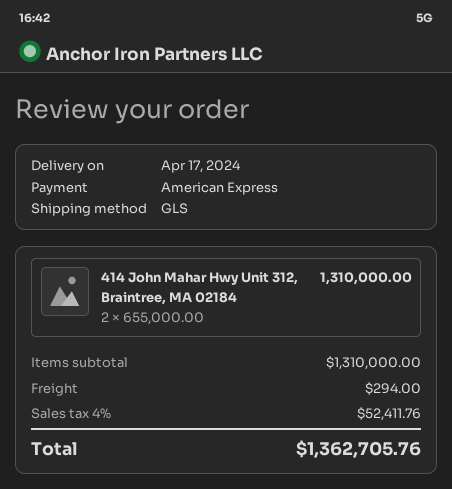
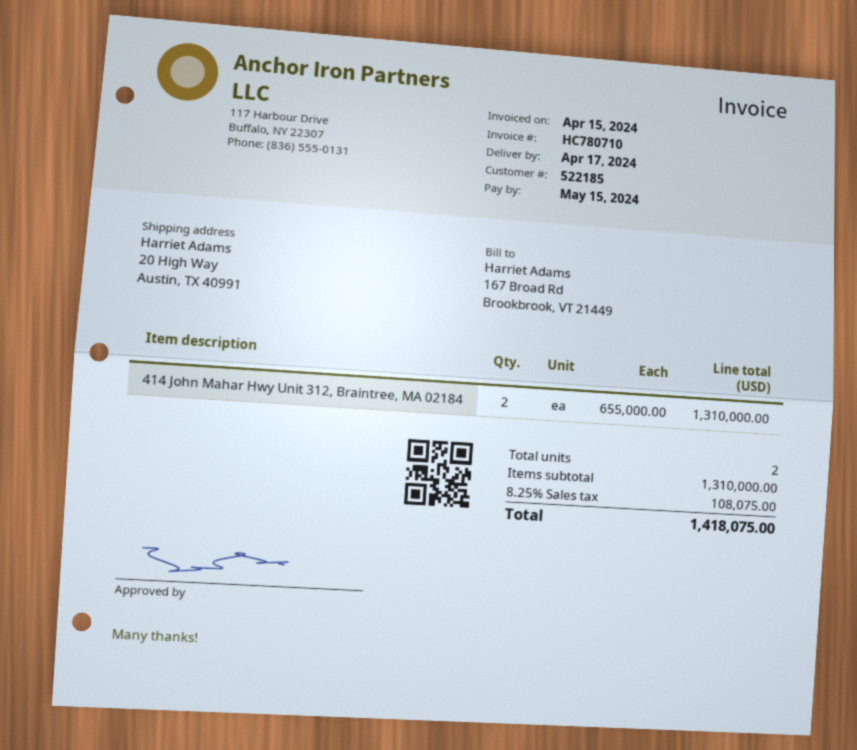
shipping: 294.00 -> none
tax: 4% = 52411.76 -> 8.25% = 108075.00
total: 1362705.76 -> 1418075.00

